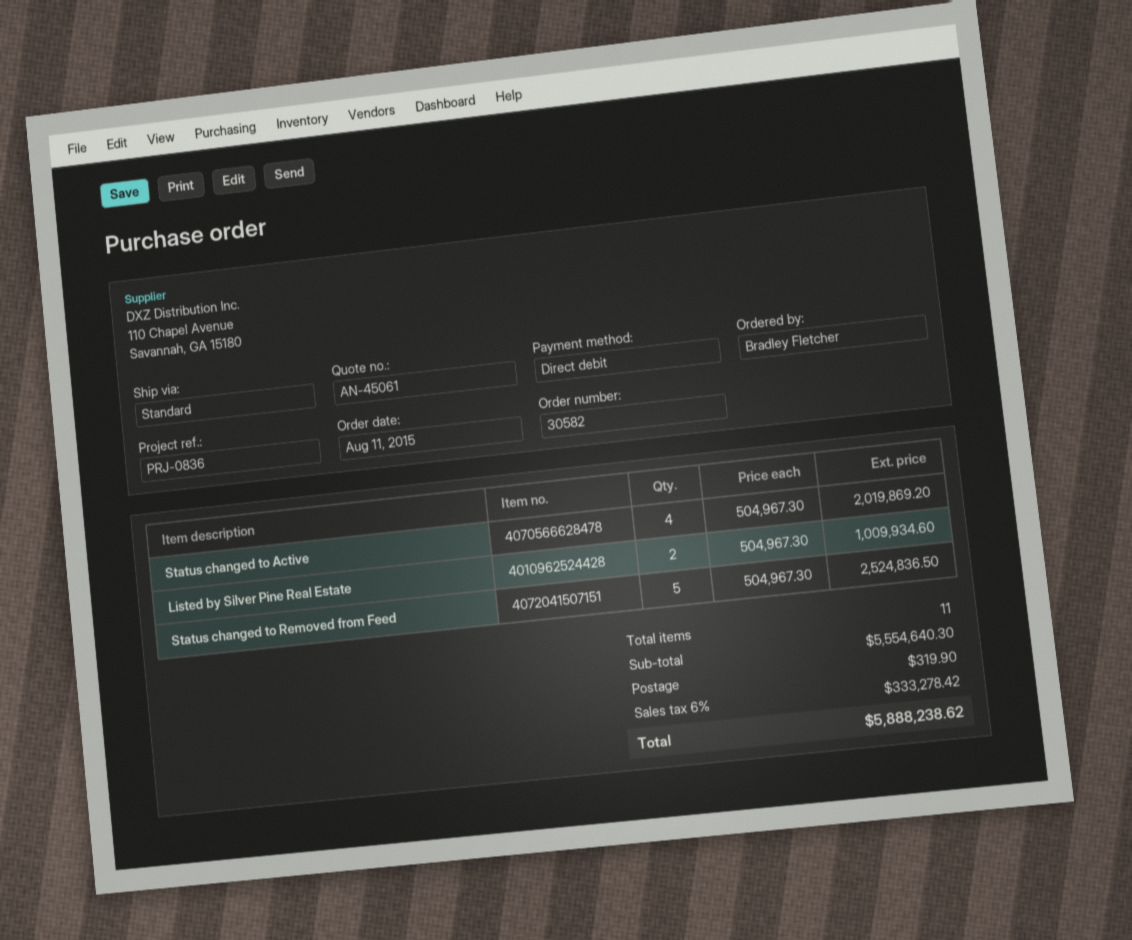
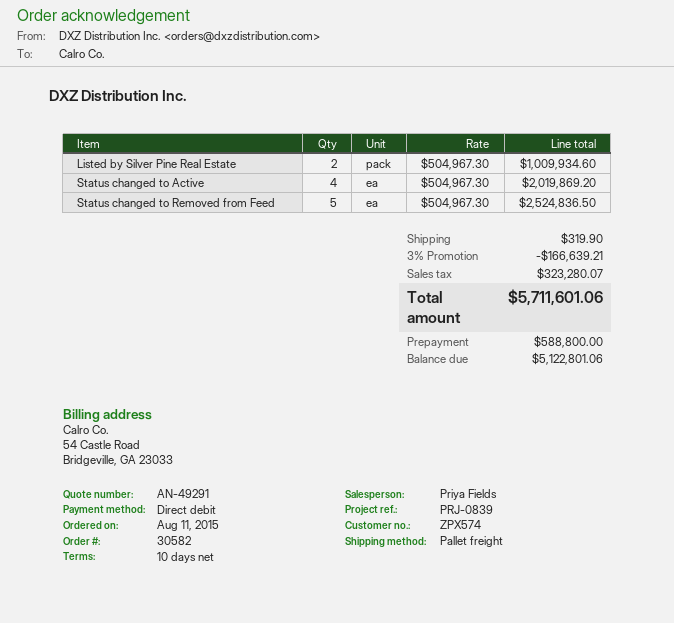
quote number: AN-45061 -> AN-49291
reference: PRJ-0836 -> PRJ-0839
shipping method: standard -> pallet freight
discount: none -> 3% = 166639.21
tax: 333278.42 -> 323280.07
total: 5888238.62 -> 5711601.06

